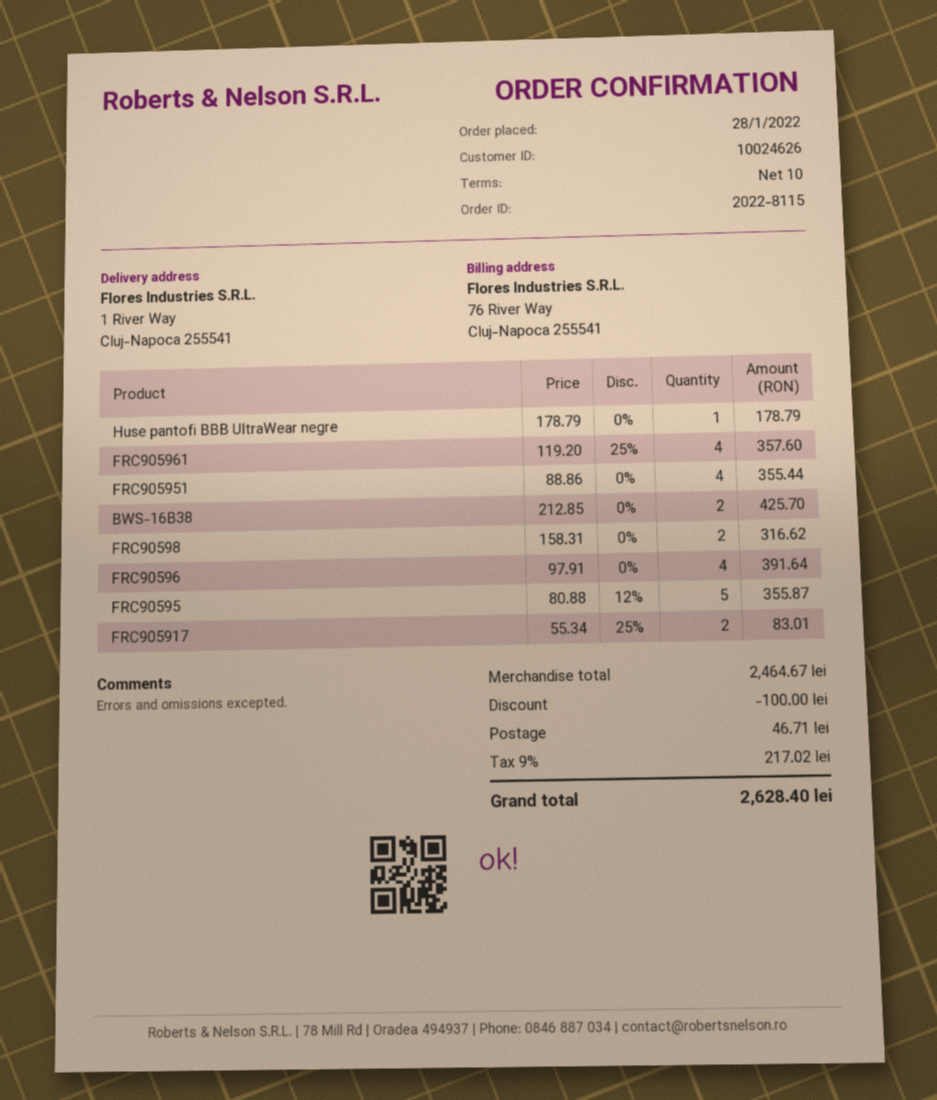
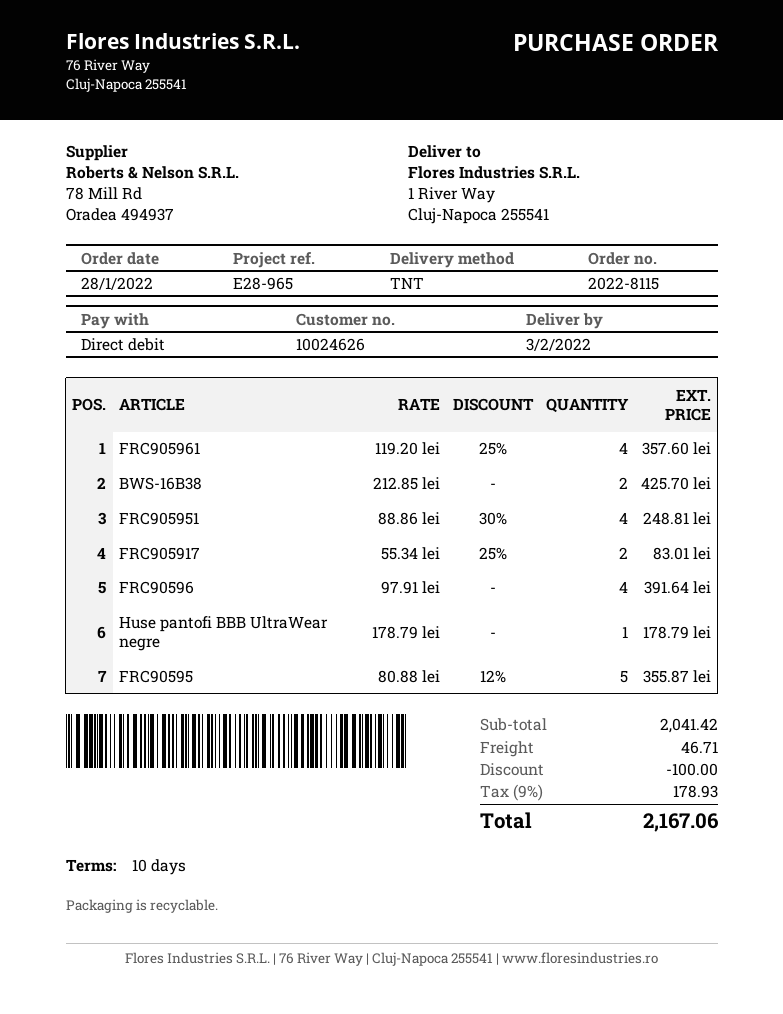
FRC905951: 4 x 88.86 = 355.44 -> 4 x 88.86 - 30% = 248.81
FRC90598: 2 x 158.31 = 316.62 -> none
subtotal: 2464.67 -> 2041.42
tax: 9% = 217.02 -> 9% = 178.93
total: 2628.40 -> 2167.06

